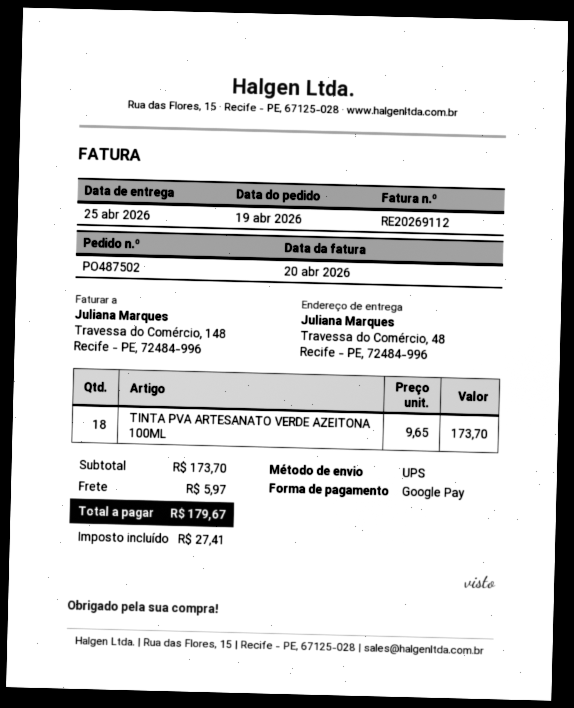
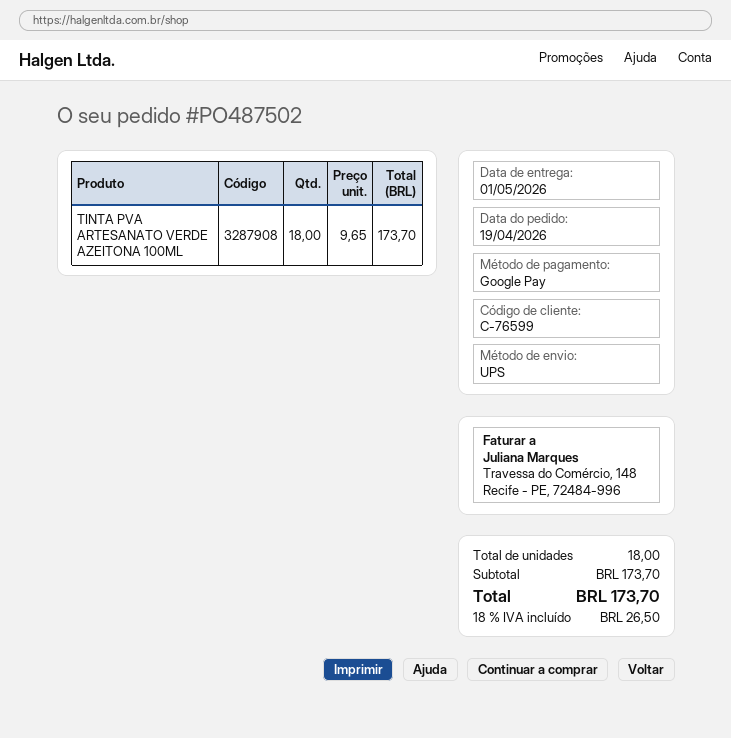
delivery date: 2026-04-25 -> 2026-05-01
shipping: 5.97 -> none
tax: 27.41 -> 26.50
total: 179.67 -> 173.70

